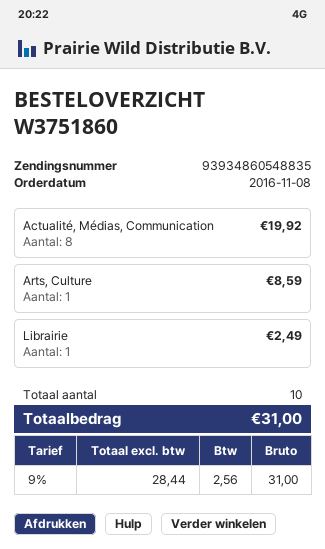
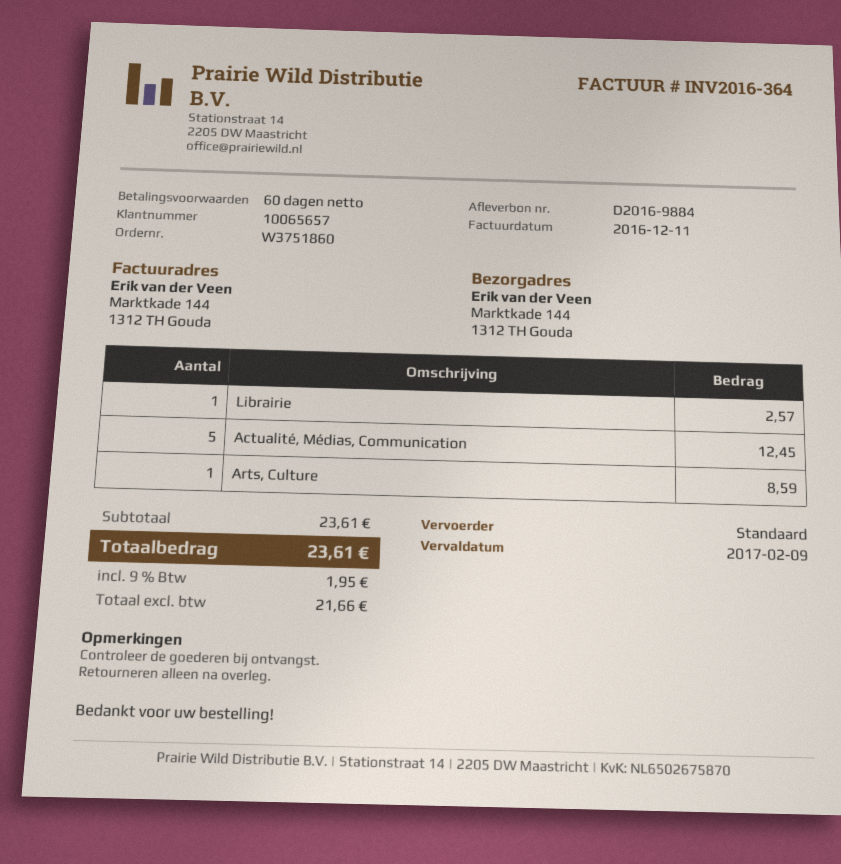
Actualité, Médias, Communication: 8 for 19.92 -> 5 for 12.45
Librairie: 1 for 2.49 -> 1 for 2.57
net: 28.44 -> 21.66
tax: 9% = 2.56 -> 9% = 1.95
total: 31.00 -> 23.61

